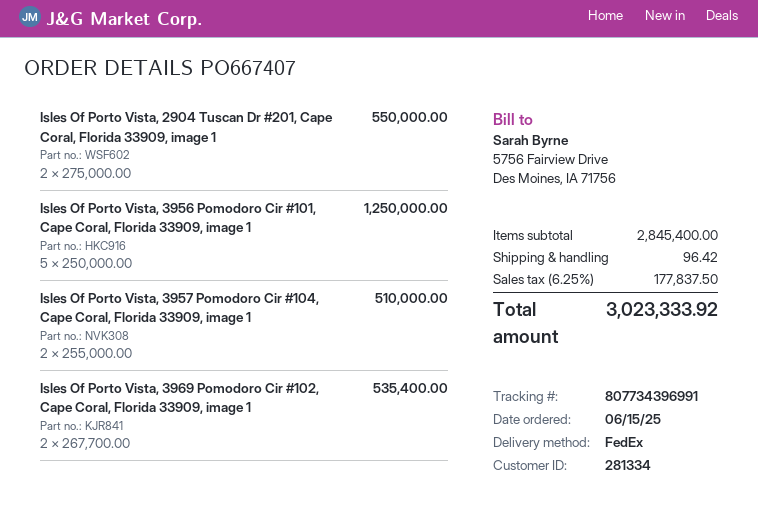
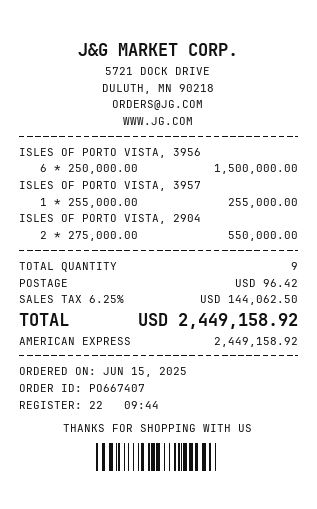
Isles Of Porto Vista, 3956 Pomodoro Cir #101, Cape Coral, Florida 33909, image 1: 5 x 250000.00 = 1250000.00 -> 6 x 250000.00 = 1500000.00
Isles Of Porto Vista, 3957 Pomodoro Cir #104, Cape Coral, Florida 33909, image 1: 2 x 255000.00 = 510000.00 -> 1 x 255000.00 = 255000.00
Isles Of Porto Vista, 3969 Pomodoro Cir #102, Cape Coral, Florida 33909, image 1: 2 x 267700.00 = 535400.00 -> none
tax: 6.25% = 177837.50 -> 6.25% = 144062.50
total: 3023333.92 -> 2449158.92

